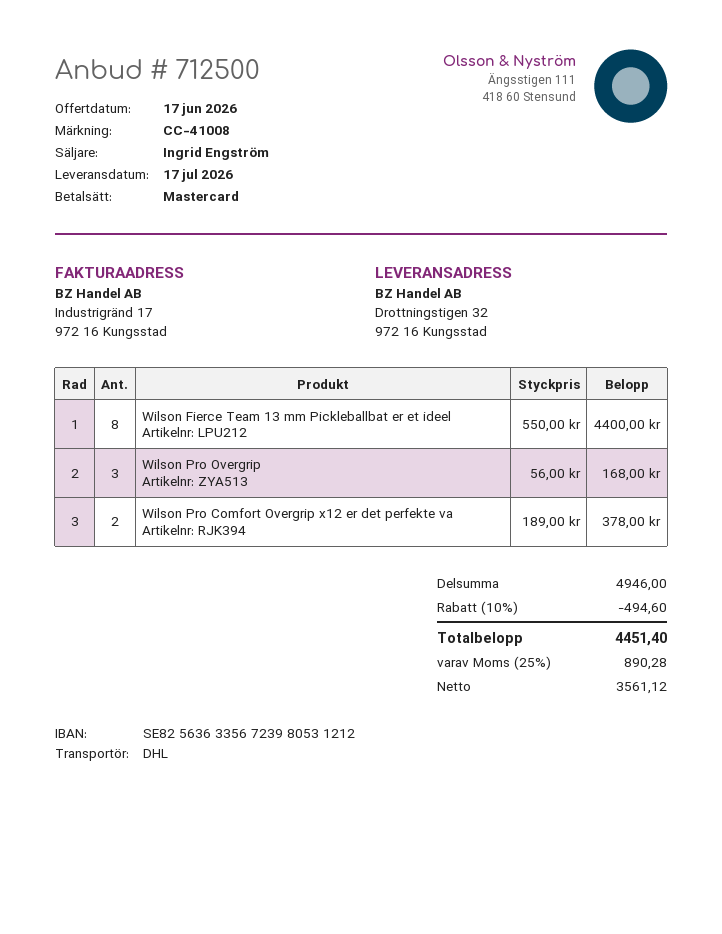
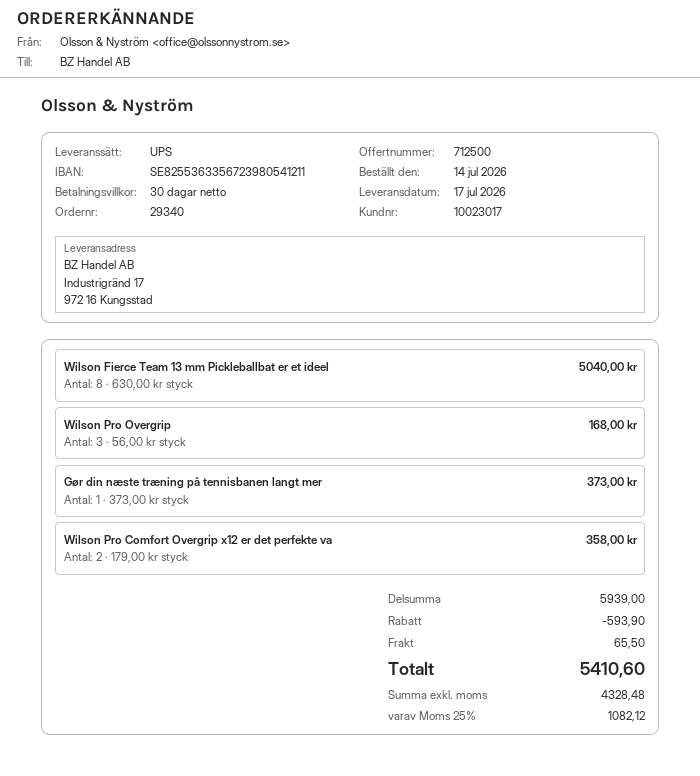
bank account: SE8256363356723980531212 -> SE8255363356723980541211
shipping method: DHL -> UPS
ship to: Drottningstigen 32, 972 16 Kungsstad -> Industrigränd 17, 972 16 Kungsstad
Wilson Fierce Team 13 mm Pickleballbat er et ideel: 8 x 550.00 = 4400.00 -> 8 x 630.00 = 5040.00
Wilson Pro Comfort Overgrip x12 er det perfekte va: 2 x 189.00 = 378.00 -> 2 x 179.00 = 358.00
Gør din næste træning på tennisbanen langt mer: none -> 1 x 373.00 = 373.00
subtotal: 4946.00 -> 5939.00
discount: 494.60 -> 593.90
shipping: none -> 65.50
net: 3561.12 -> 4328.48
tax: 25% = 890.28 -> 25% = 1082.12
total: 4451.40 -> 5410.60

